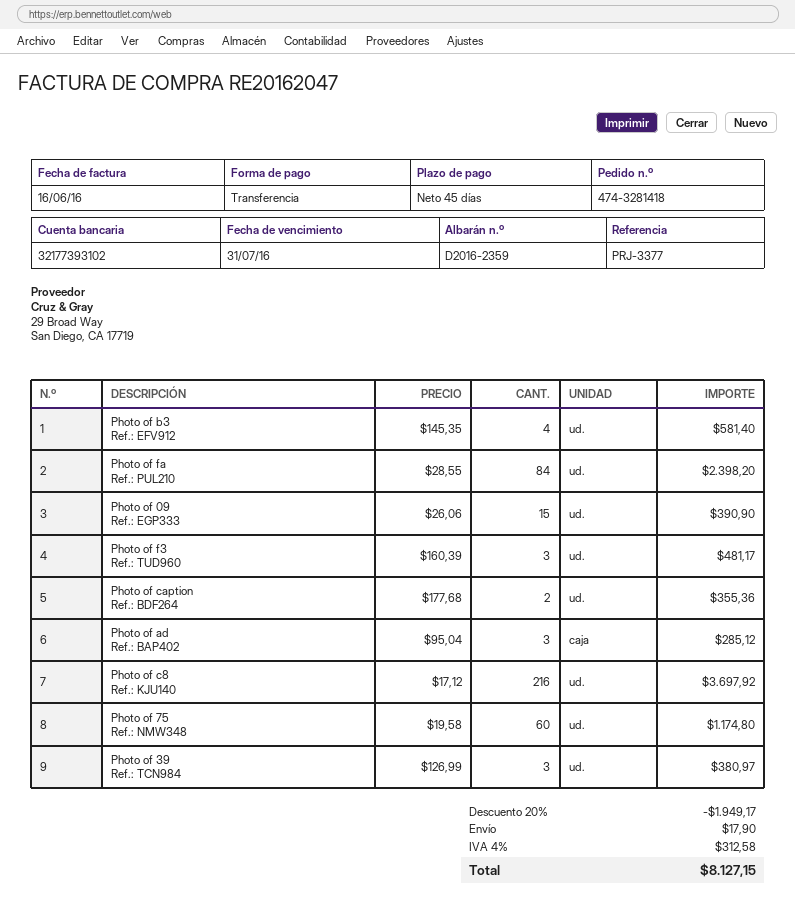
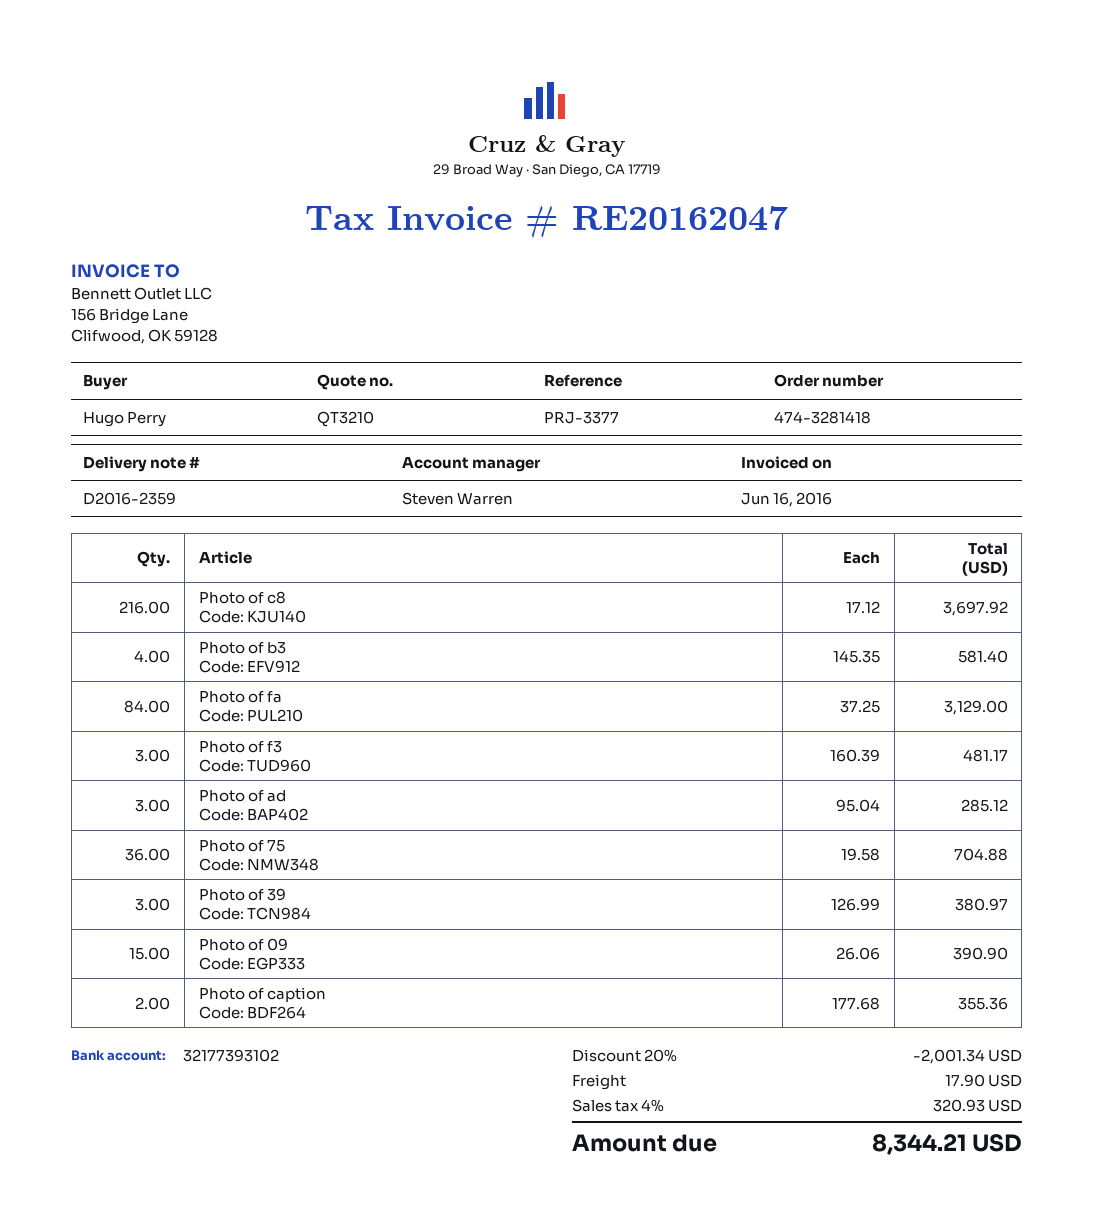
Photo of fa: 84 x 28.55 = 2398.20 -> 84 x 37.25 = 3129.00
Photo of 75: 60 x 19.58 = 1174.80 -> 36 x 19.58 = 704.88
discount: 20% = 1949.17 -> 20% = 2001.34
tax: 4% = 312.58 -> 4% = 320.93
total: 8127.15 -> 8344.21

